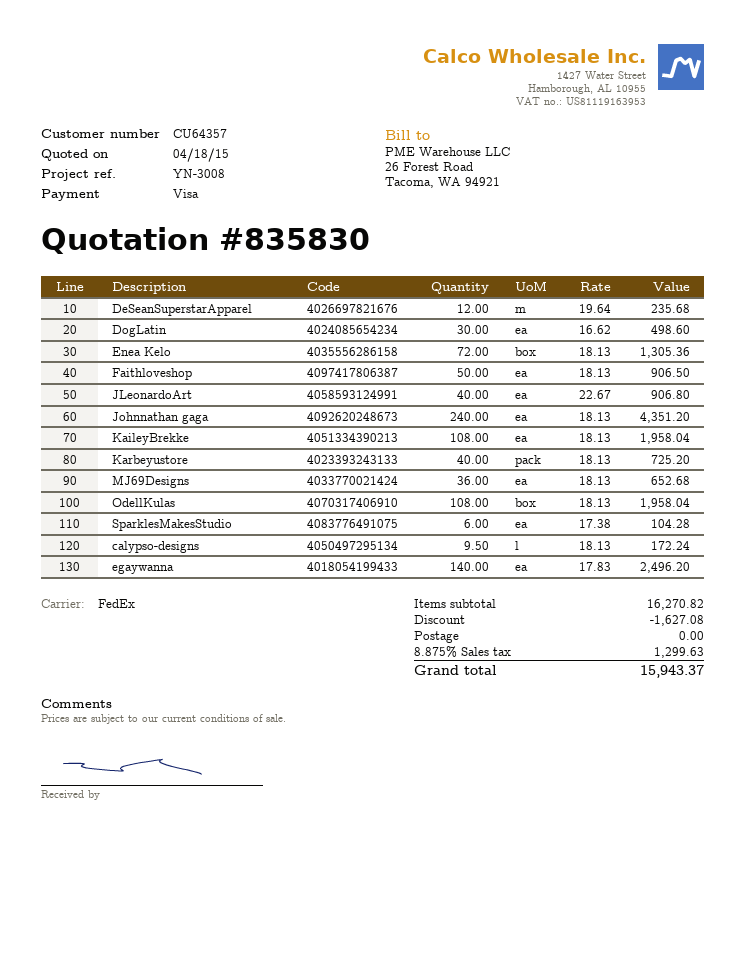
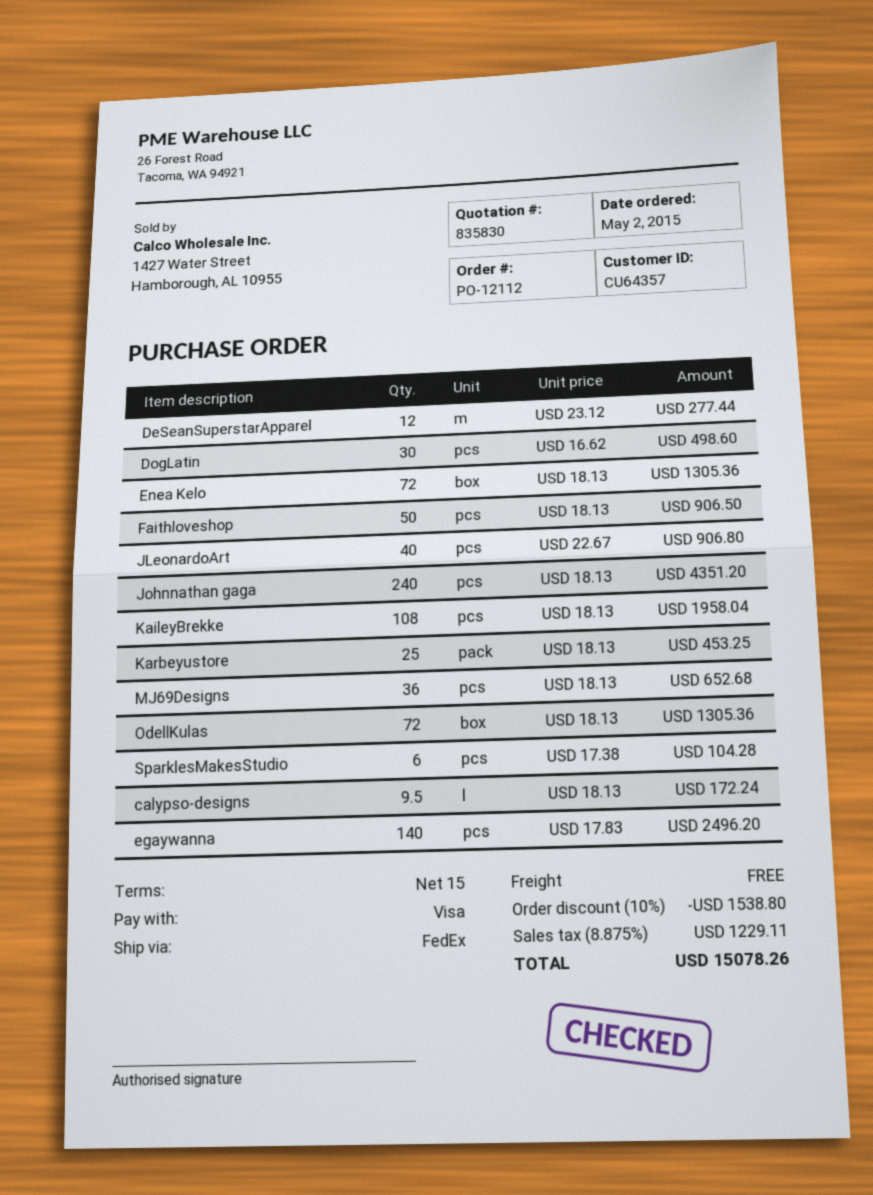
DeSeanSuperstarApparel: 12 x 19.64 = 235.68 -> 12 x 23.12 = 277.44
Karbeyustore: 40 x 18.13 = 725.20 -> 25 x 18.13 = 453.25
OdellKulas: 108 x 18.13 = 1958.04 -> 72 x 18.13 = 1305.36
discount: 1627.08 -> 1538.80
tax: 8.875% = 1299.63 -> 8.875% = 1229.11
total: 15943.37 -> 15078.26

